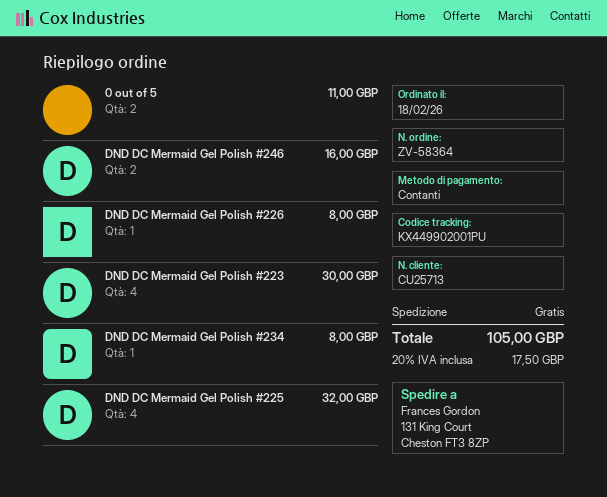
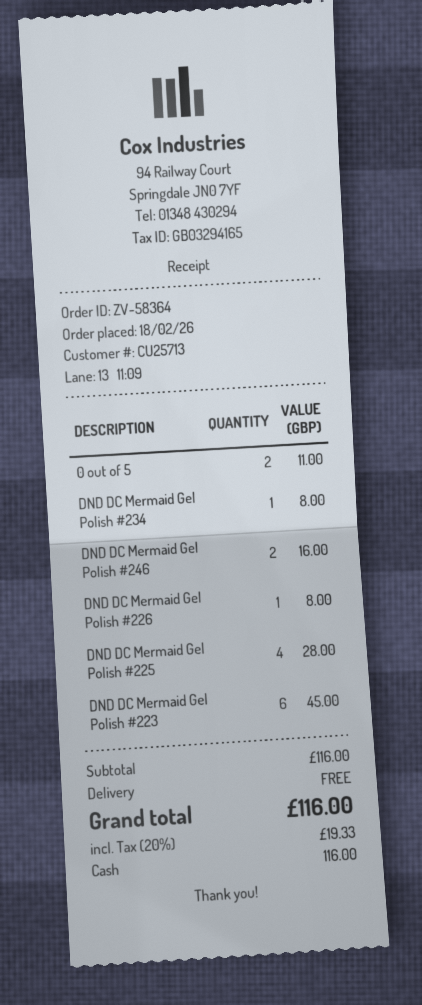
DND DC Mermaid Gel Polish #223: 4 for 30.00 -> 6 for 45.00
DND DC Mermaid Gel Polish #225: 4 for 32.00 -> 4 for 28.00
tax: 20% = 17.50 -> 20% = 19.33
total: 105.00 -> 116.00

